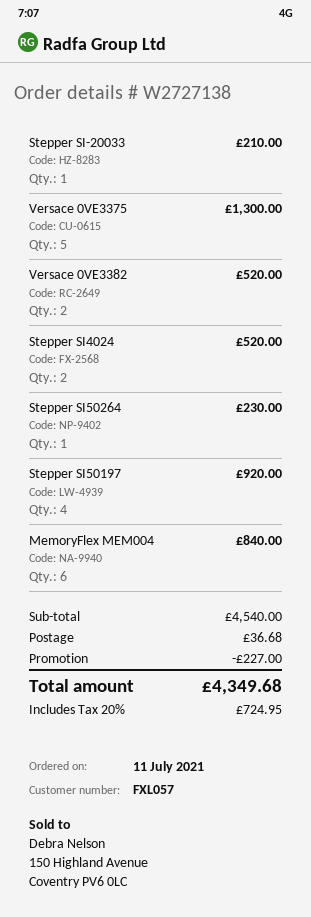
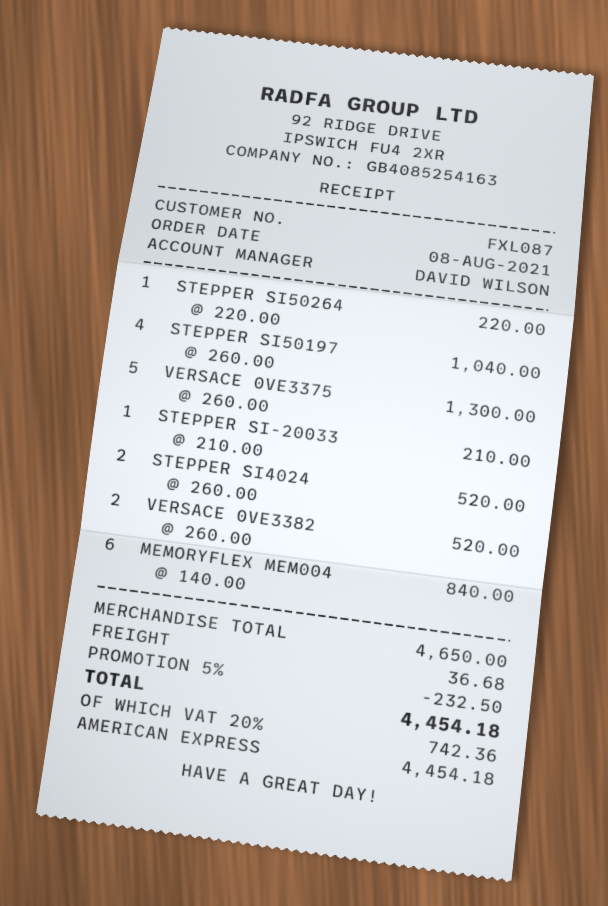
order date: 2021-07-11 -> 2021-08-08
customer number: FXL057 -> FXL087
Stepper SI50264: 1 for 230.00 -> 1 for 220.00
Stepper SI50197: 4 for 920.00 -> 4 for 1040.00
subtotal: 4540.00 -> 4650.00
discount: 227.00 -> 232.50
tax: 20% = 724.95 -> 20% = 742.36
total: 4349.68 -> 4454.18

